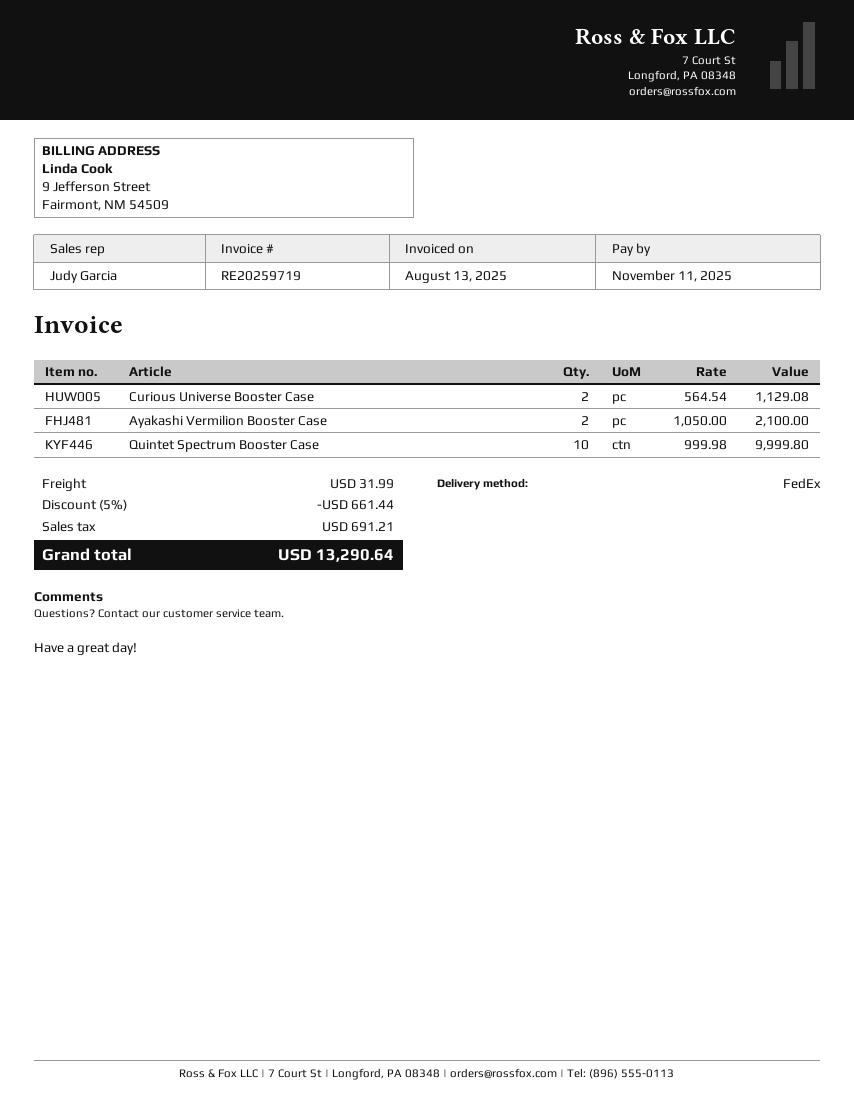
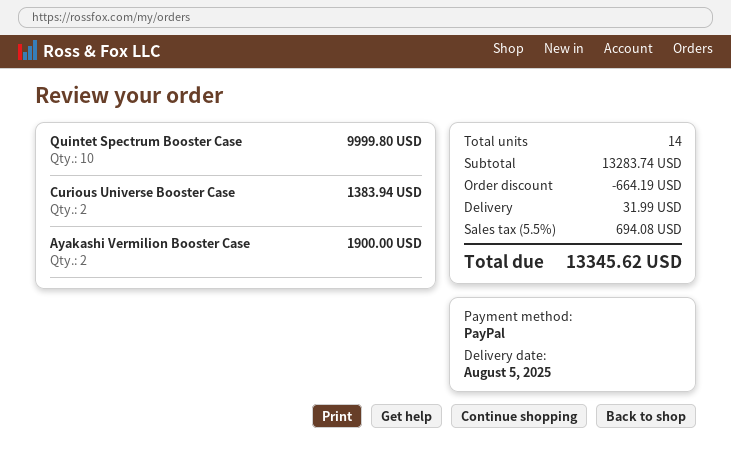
Curious Universe Booster Case: 2 for 1129.08 -> 2 for 1383.94
Ayakashi Vermilion Booster Case: 2 for 2100.00 -> 2 for 1900.00
discount: 661.44 -> 664.19
tax: 691.21 -> 694.08
total: 13290.64 -> 13345.62

